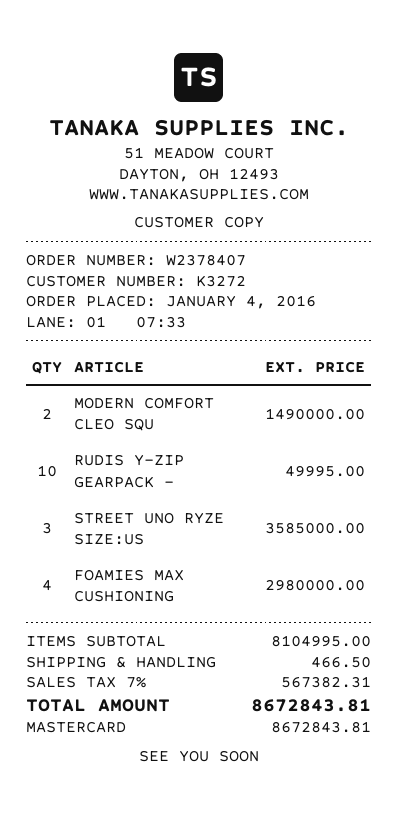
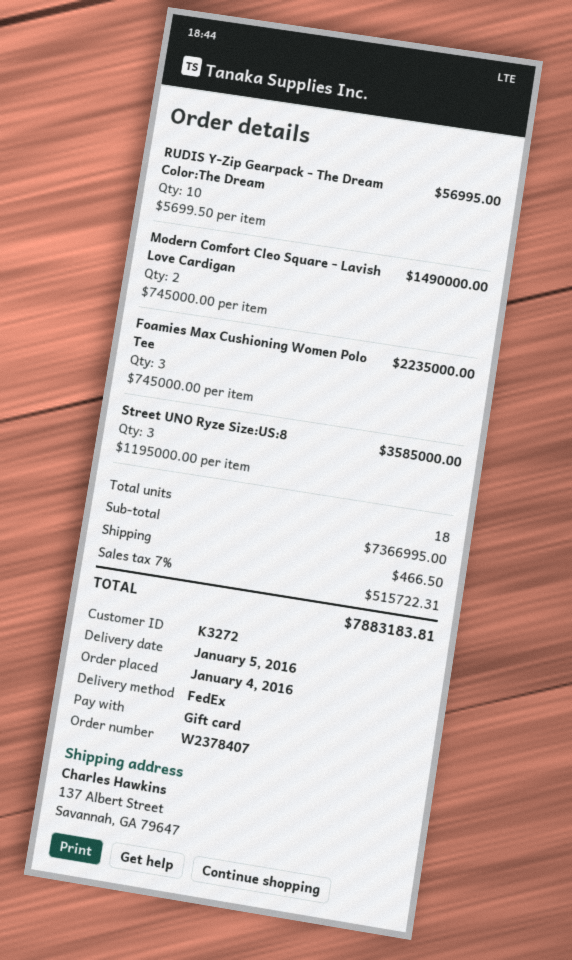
payment method: Mastercard -> gift card
RUDIS Y-ZIP GEARPACK -: 10 for 49995.00 -> 10 for 56995.00
FOAMIES MAX CUSHIONING: 4 for 2980000.00 -> 3 for 2235000.00
subtotal: 8104995.00 -> 7366995.00
tax: 7% = 567382.31 -> 7% = 515722.31
total: 8672843.81 -> 7883183.81

